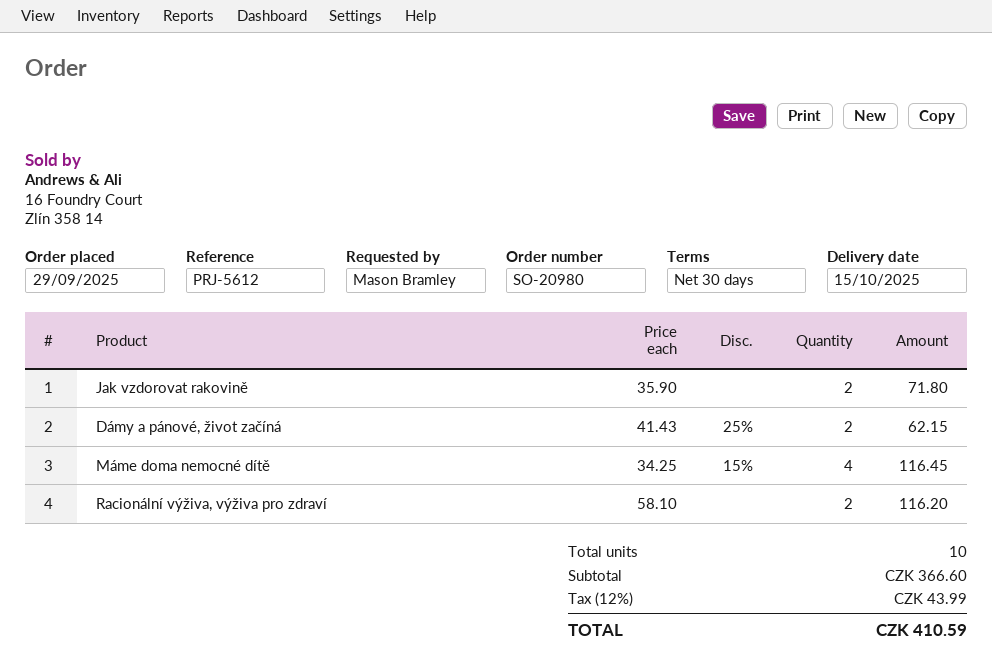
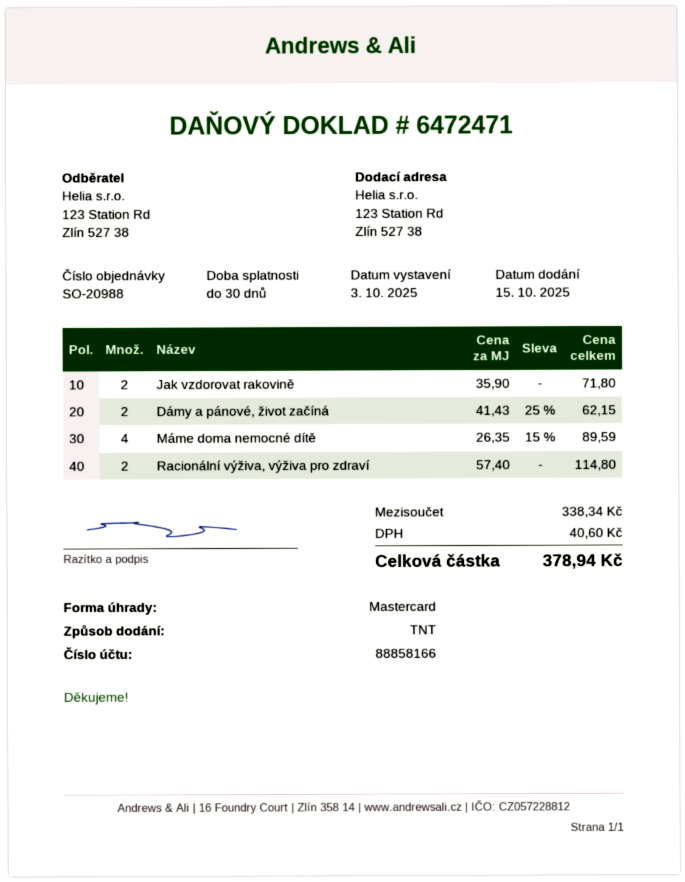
order number: SO-20980 -> SO-20988
Máme doma nemocné dítě: 4 x 34.25 - 15% = 116.45 -> 4 x 26.35 - 15% = 89.59
Racionální výživa, výživa pro zdraví: 2 x 58.10 = 116.20 -> 2 x 57.40 = 114.80
subtotal: 366.60 -> 338.34
tax: 43.99 -> 40.60
total: 410.59 -> 378.94

